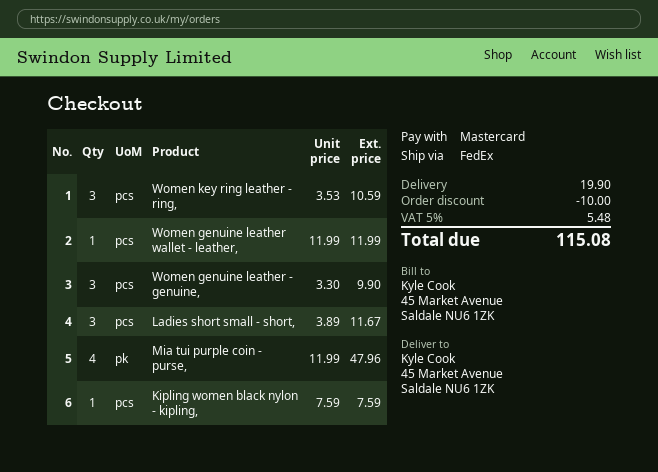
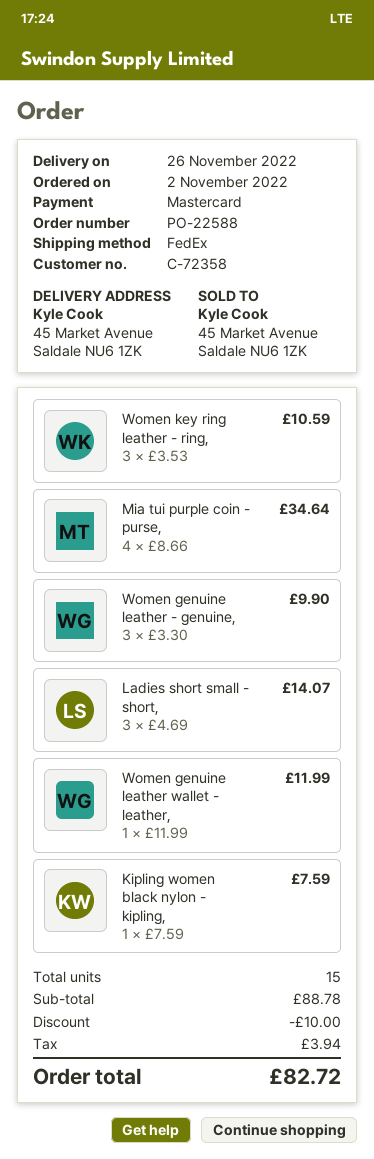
Ladies short small - short,: 3 x 3.89 = 11.67 -> 3 x 4.69 = 14.07
Mia tui purple coin - purse,: 4 x 11.99 = 47.96 -> 4 x 8.66 = 34.64
shipping: 19.90 -> none
tax: 5.48 -> 3.94
total: 115.08 -> 82.72

